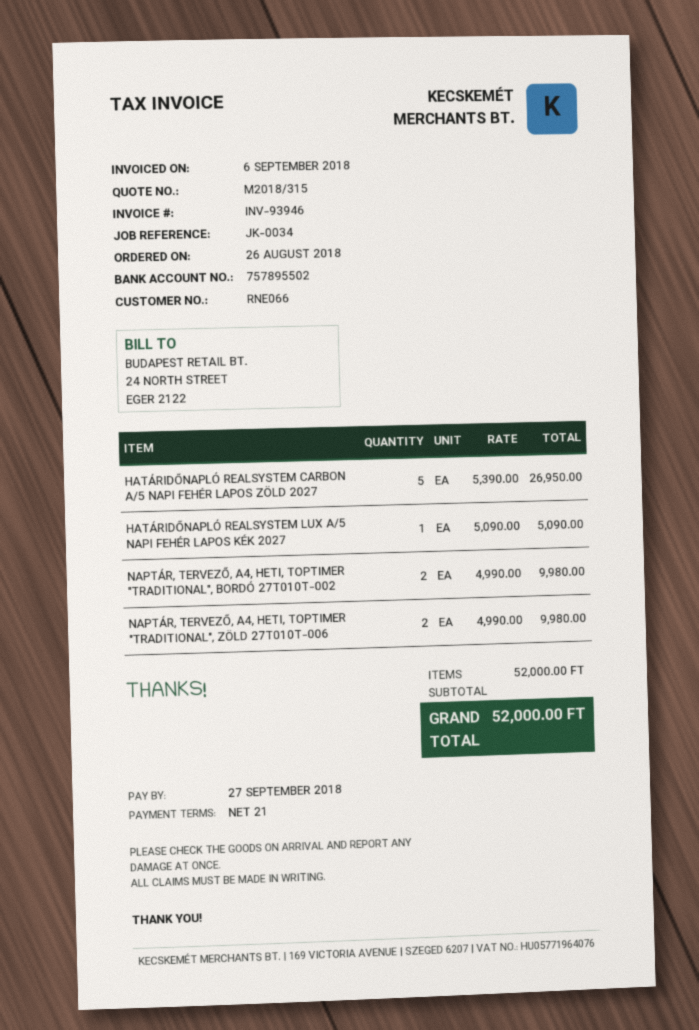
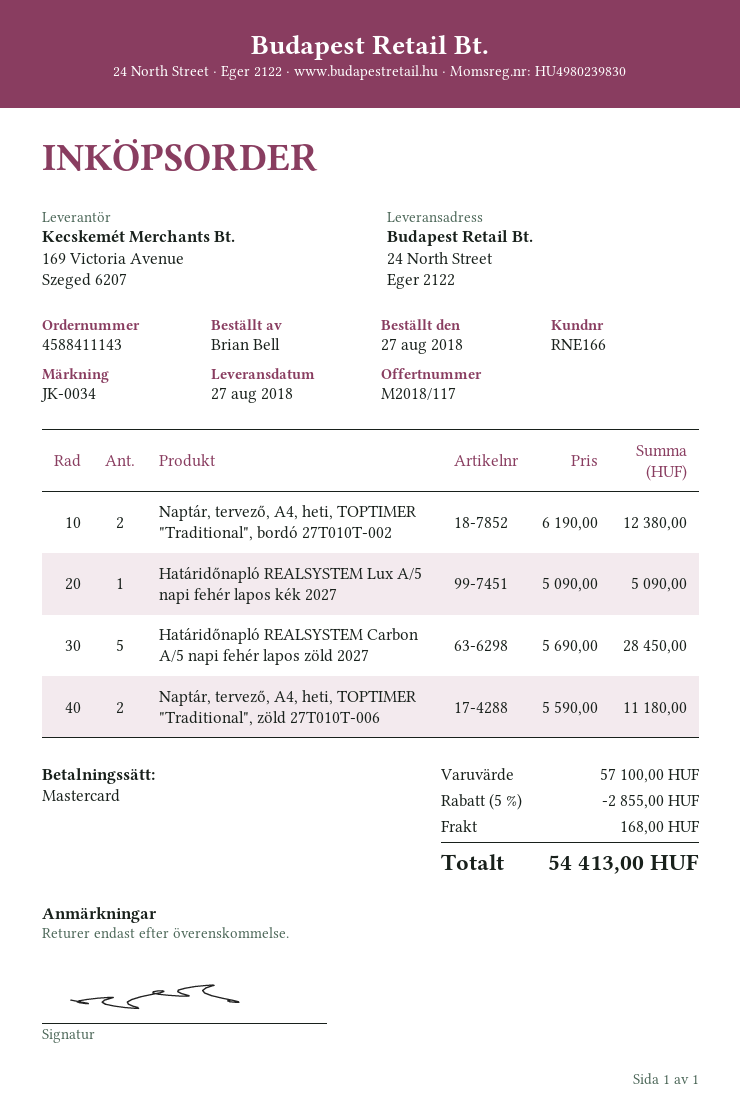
quote number: M2018/315 -> M2018/117
order date: 2018-08-26 -> 2018-08-27
customer number: RNE066 -> RNE166
HATÁRIDŐNAPLÓ REALSYSTEM CARBON A/5 NAPI FEHÉR LAPOS ZÖLD 2027: 5 x 5390.00 = 26950.00 -> 5 x 5690.00 = 28450.00
NAPTÁR, TERVEZŐ, A4, HETI, TOPTIMER "TRADITIONAL", BORDÓ 27T010T-002: 2 x 4990.00 = 9980.00 -> 2 x 6190.00 = 12380.00
NAPTÁR, TERVEZŐ, A4, HETI, TOPTIMER "TRADITIONAL", ZÖLD 27T010T-006: 2 x 4990.00 = 9980.00 -> 2 x 5590.00 = 11180.00
subtotal: 52000.00 -> 57100.00
discount: none -> 5% = 2855.00
shipping: none -> 168.00
total: 52000.00 -> 54413.00

